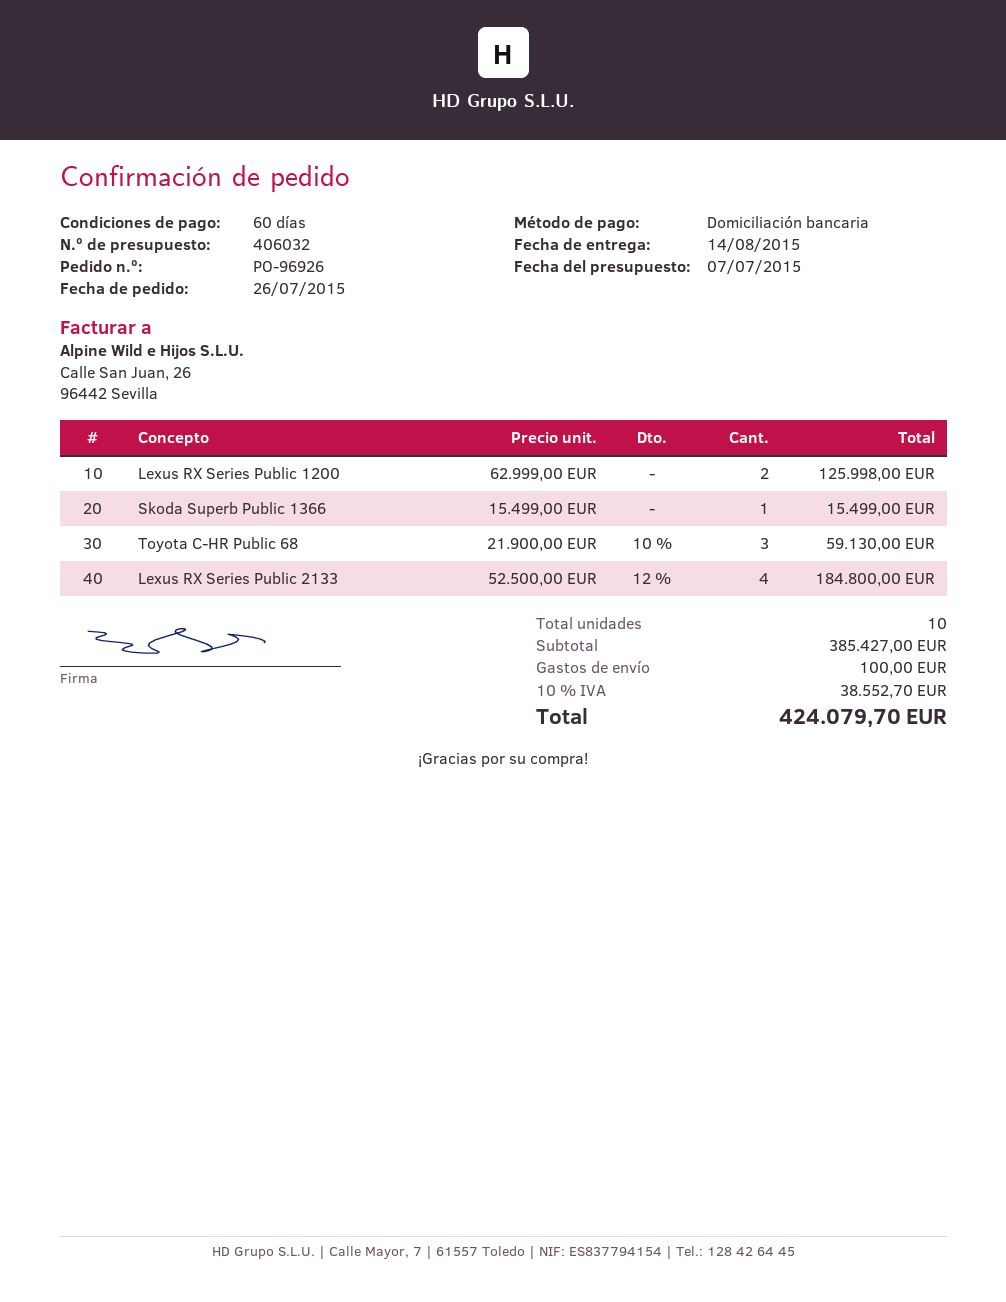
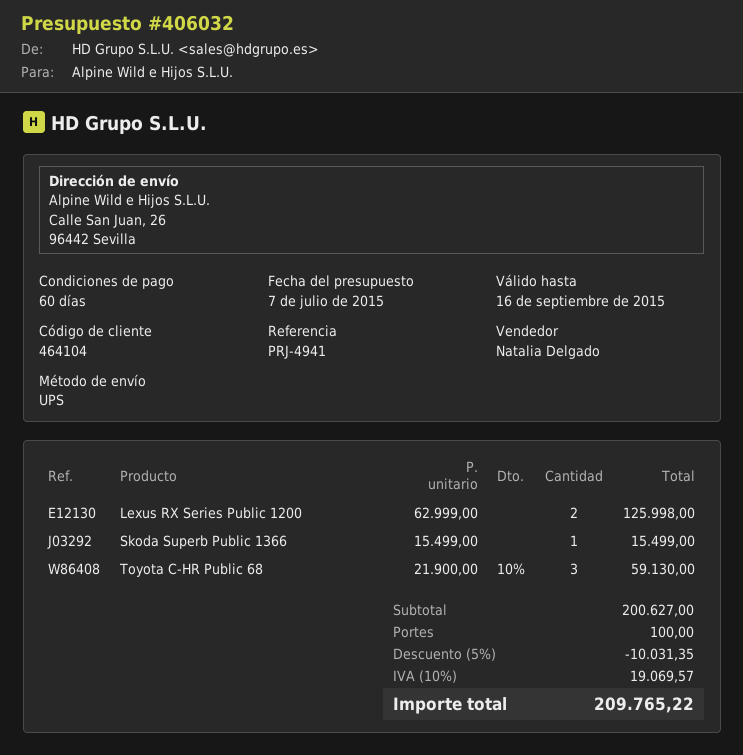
Lexus RX Series Public 2133: 4 x 52500.00 - 12% = 184800.00 -> none
subtotal: 385427.00 -> 200627.00
discount: none -> 5% = 10031.35
tax: 10% = 38552.70 -> 10% = 19069.57
total: 424079.70 -> 209765.22

